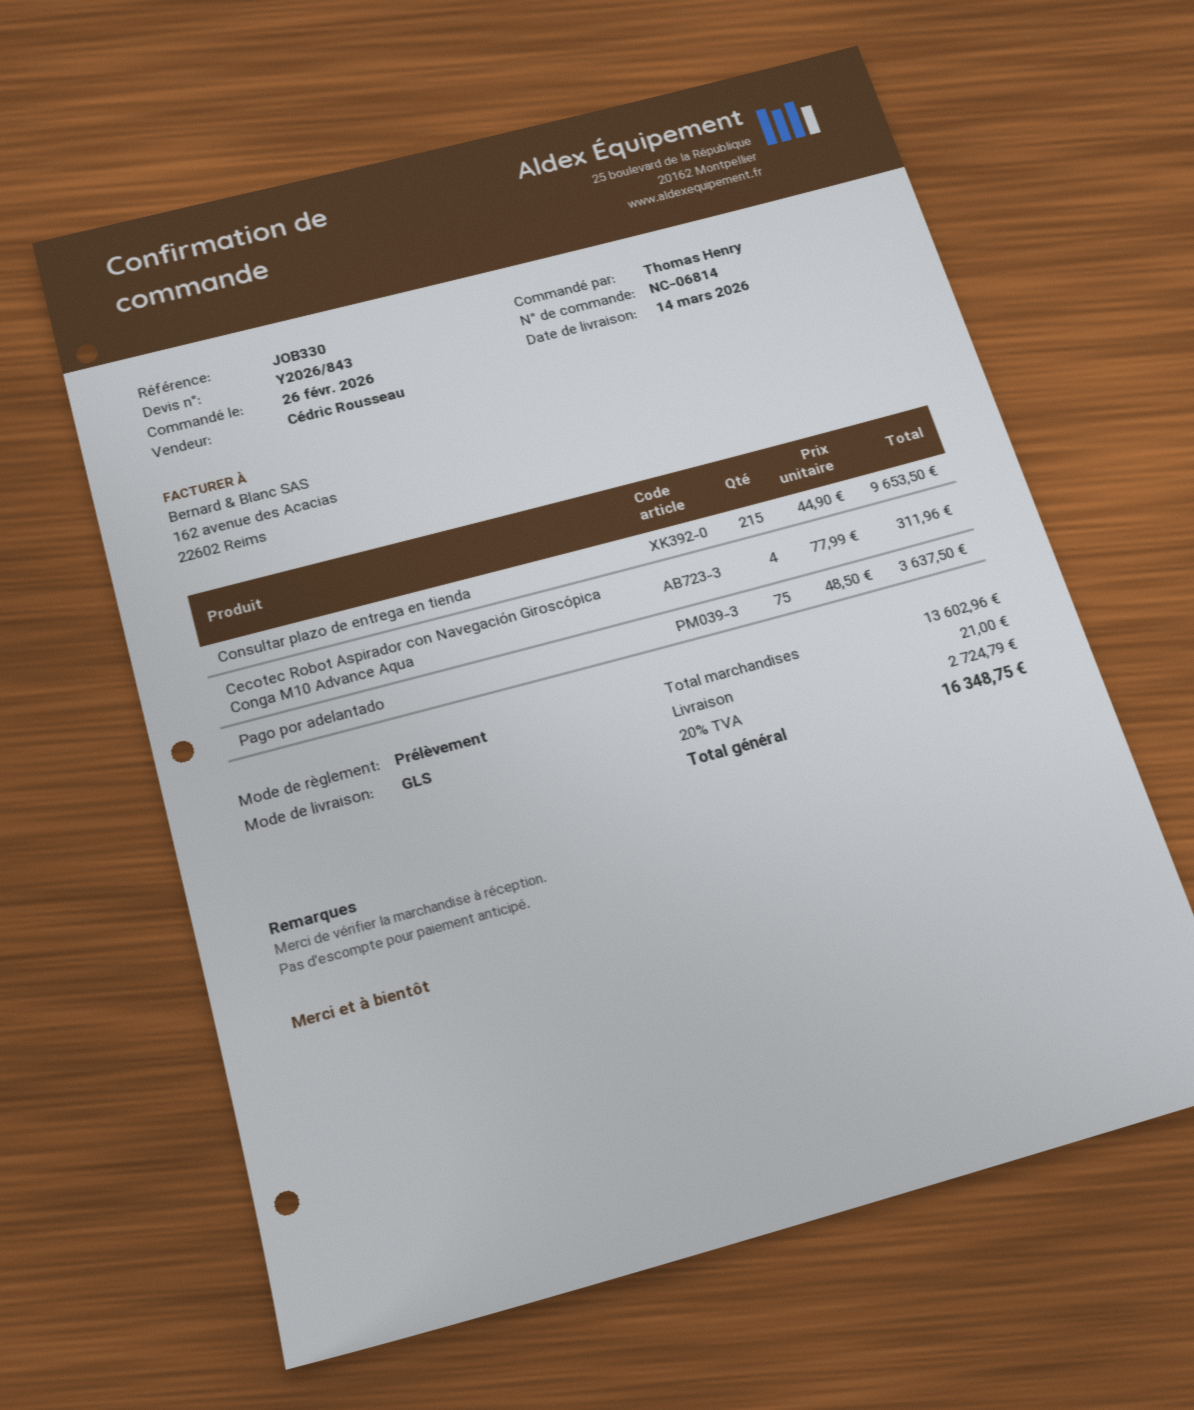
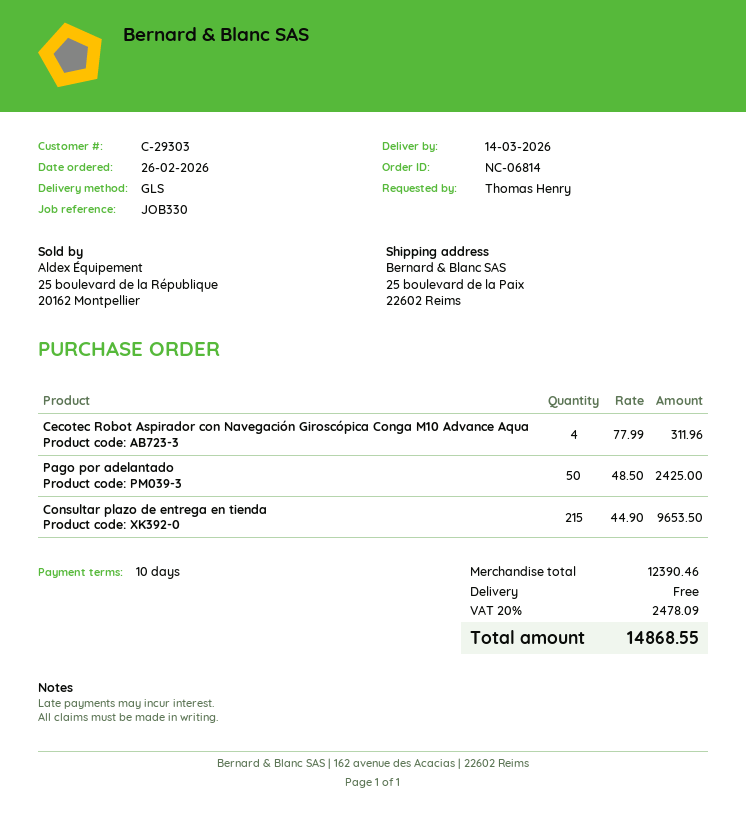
Pago por adelantado: 75 x 48.50 = 3637.50 -> 50 x 48.50 = 2425.00
subtotal: 13602.96 -> 12390.46
shipping: 21.00 -> 0.00
tax: 20% = 2724.79 -> 20% = 2478.09
total: 16348.75 -> 14868.55

